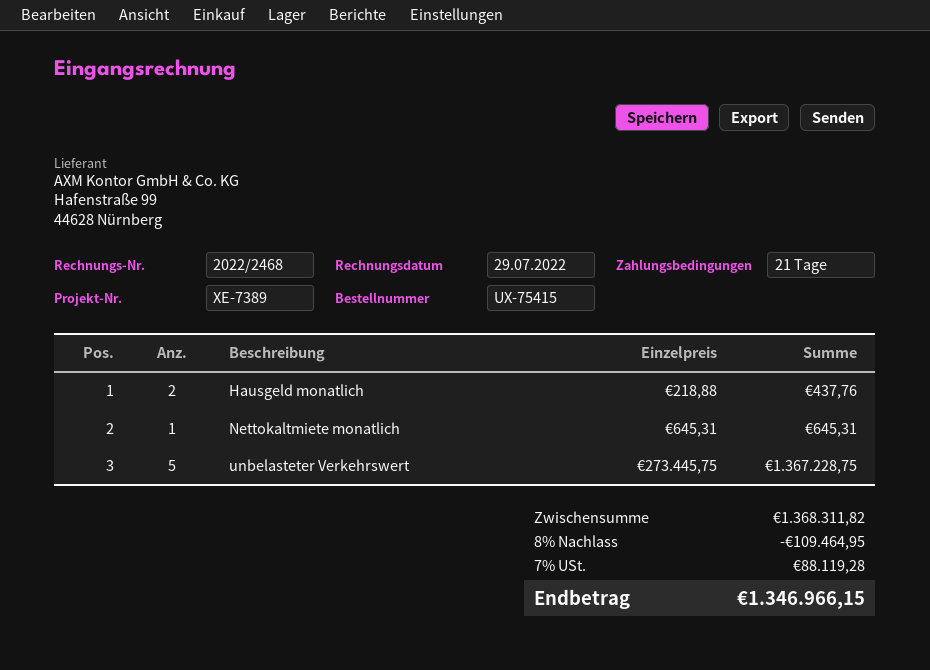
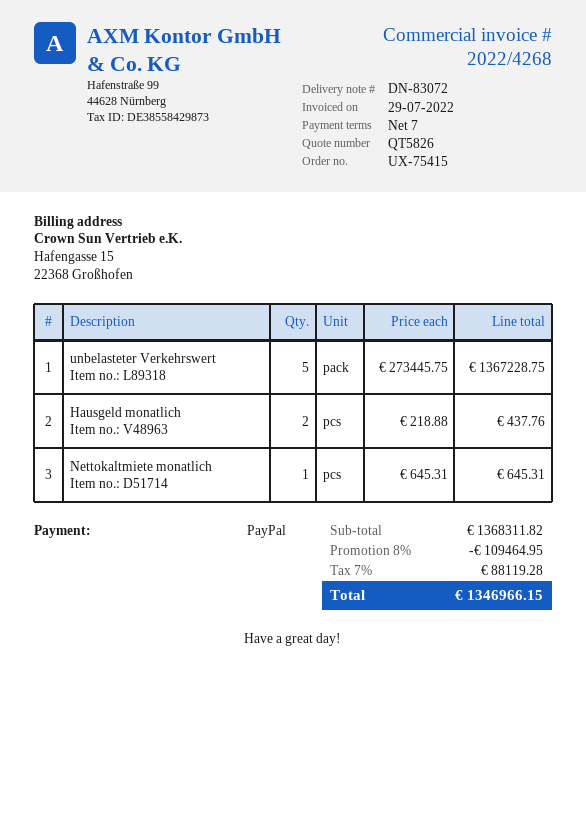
invoice number: 2022/2468 -> 2022/4268
payment terms: 21 days -> 7 days

